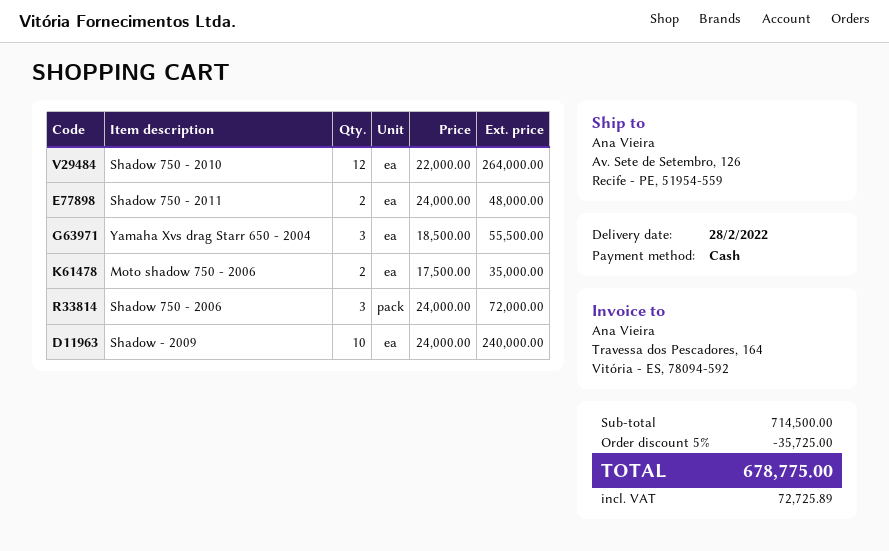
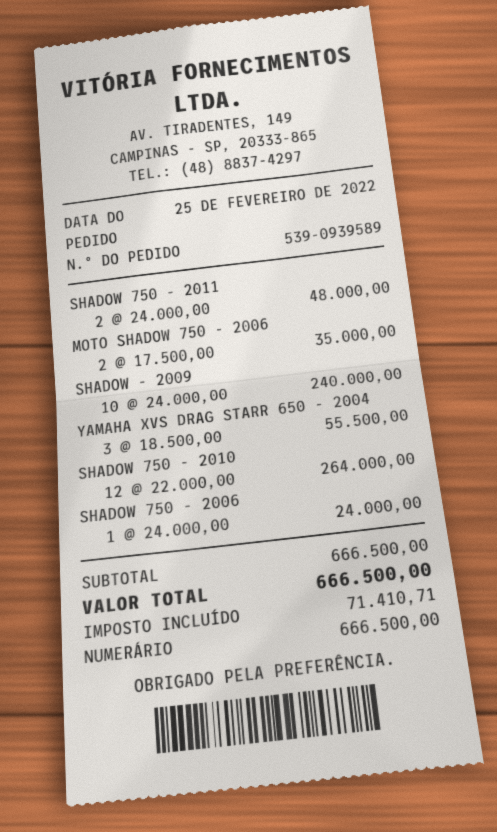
Shadow 750 - 2006: 3 x 24000.00 = 72000.00 -> 1 x 24000.00 = 24000.00
subtotal: 714500.00 -> 666500.00
discount: 5% = 35725.00 -> none
tax: 72725.89 -> 71410.71
total: 678775.00 -> 666500.00

